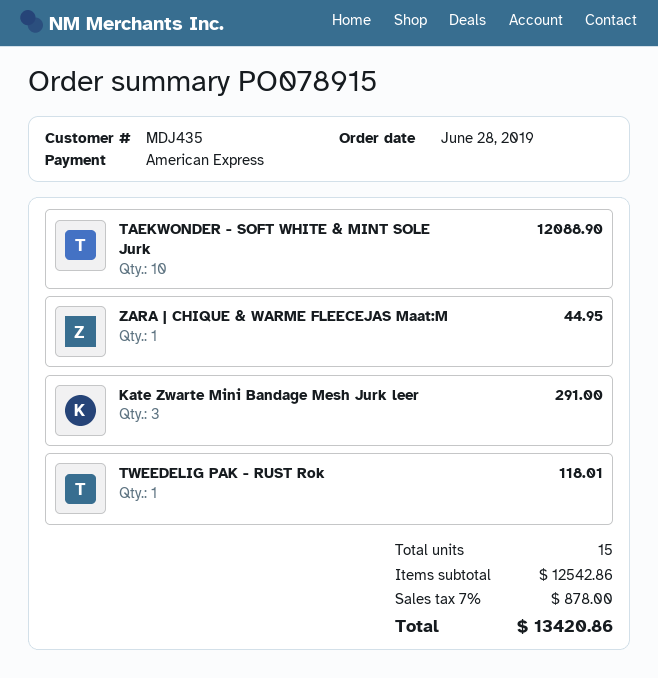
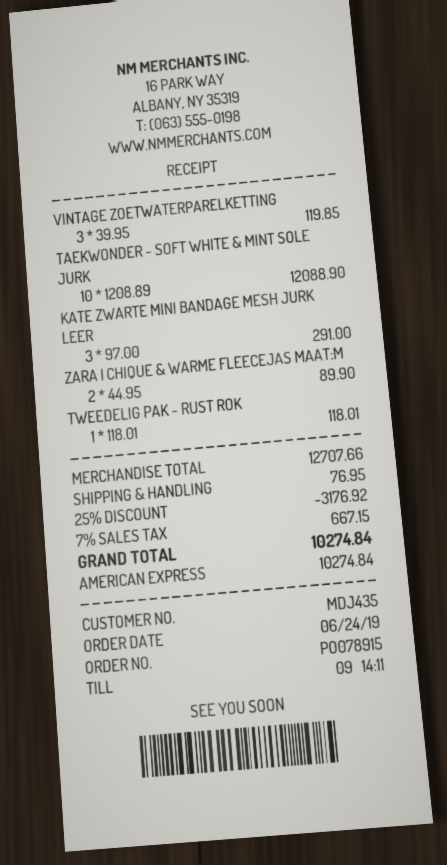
order date: 2019-06-28 -> 2019-06-24
ZARA | CHIQUE & WARME FLEECEJAS Maat:M: 1 for 44.95 -> 2 for 89.90
VINTAGE ZOETWATERPARELKETTING: none -> 3 for 119.85
subtotal: 12542.86 -> 12707.66
discount: none -> 25% = 3176.92
shipping: none -> 76.95
tax: 7% = 878.00 -> 7% = 667.15
total: 13420.86 -> 10274.84

